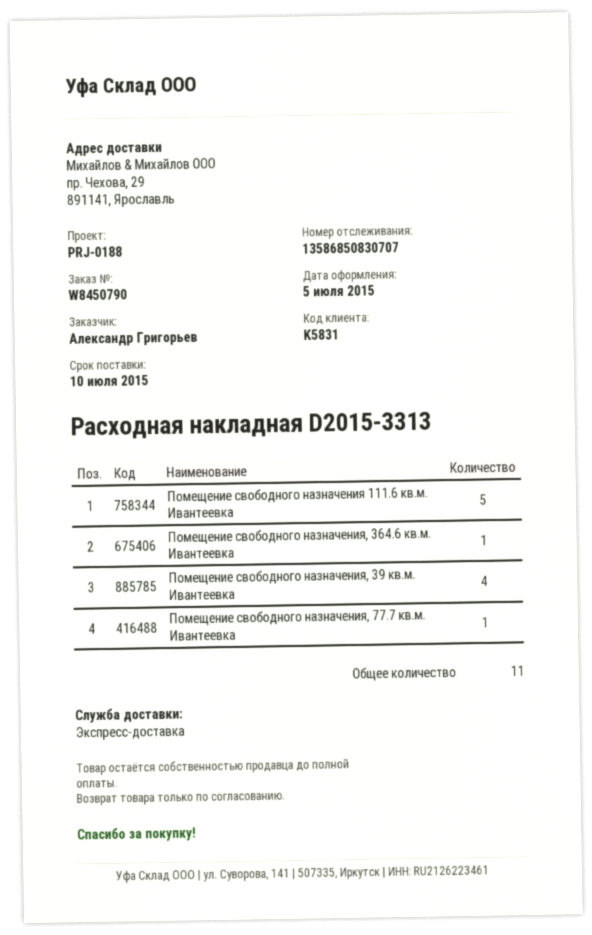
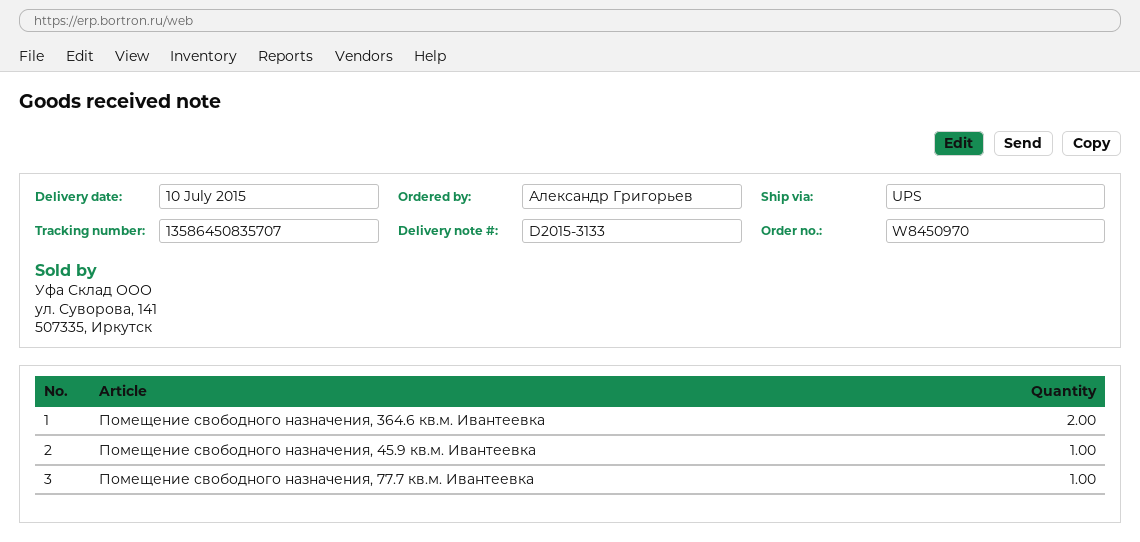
order number: W8450790 -> W8450970
delivery note number: D2015-3313 -> D2015-3133
shipping method: express -> UPS
tracking number: 13586850830707 -> 13586450835707
Помещение свободного назначения 111.6 кв.м. Ивантеевка: 5 -> none
Помещение свободного назначения, 364.6 кв.м. Ивантеевка: 1 -> 2
Помещение свободного назначения, 39 кв.м. Ивантеевка: 4 -> none
Помещение свободного назначения, 45.9 кв.м. Ивантеевка: none -> 1

